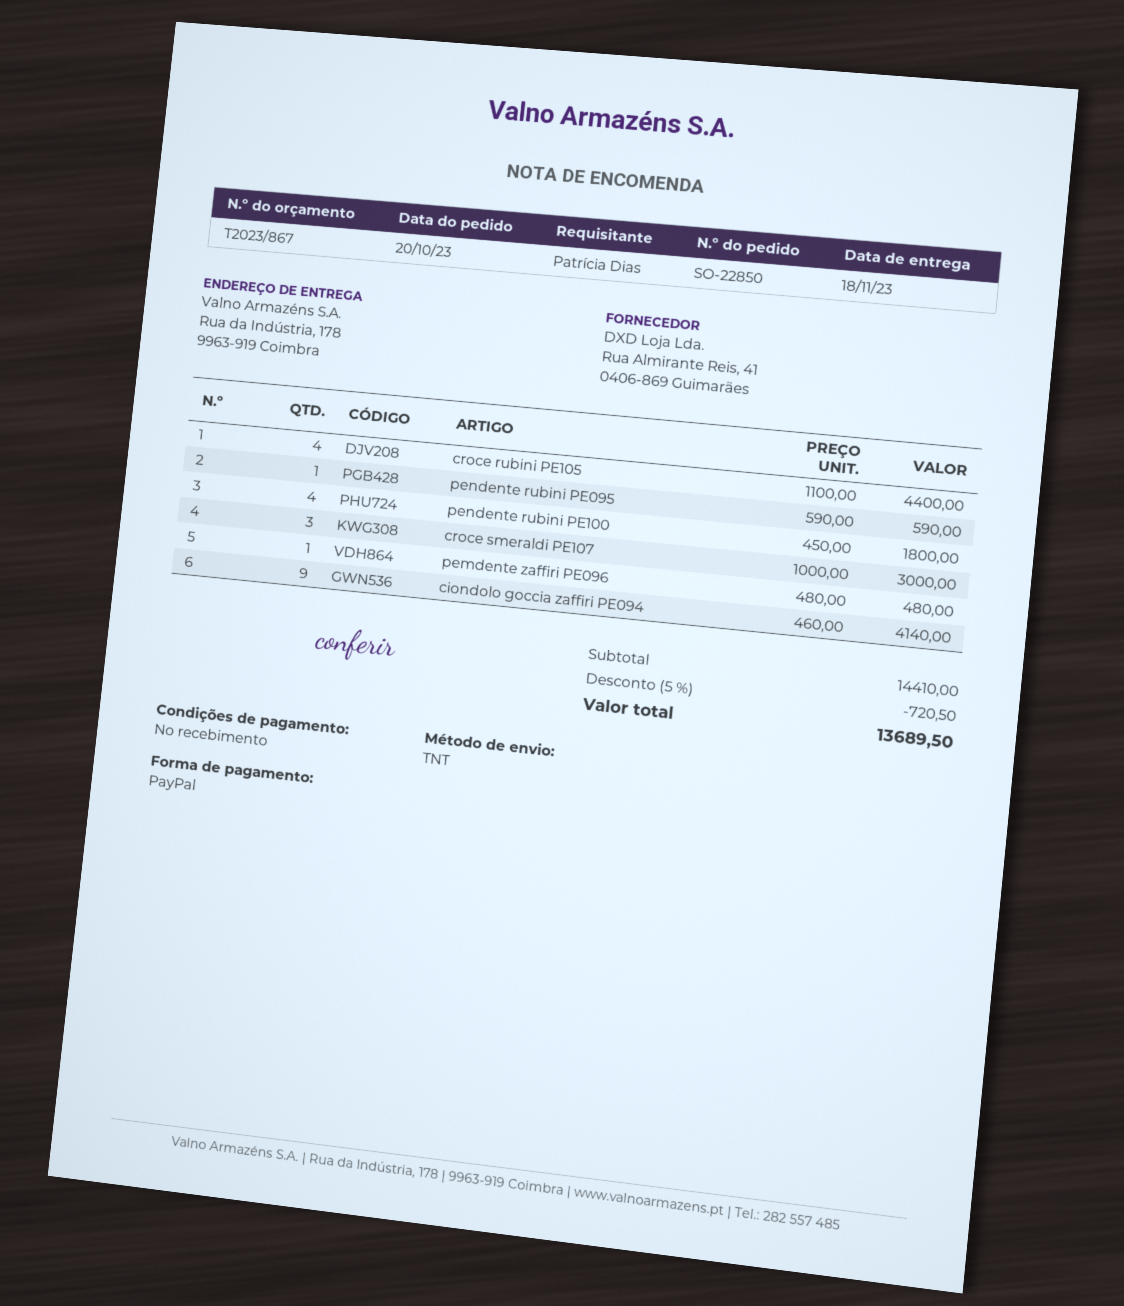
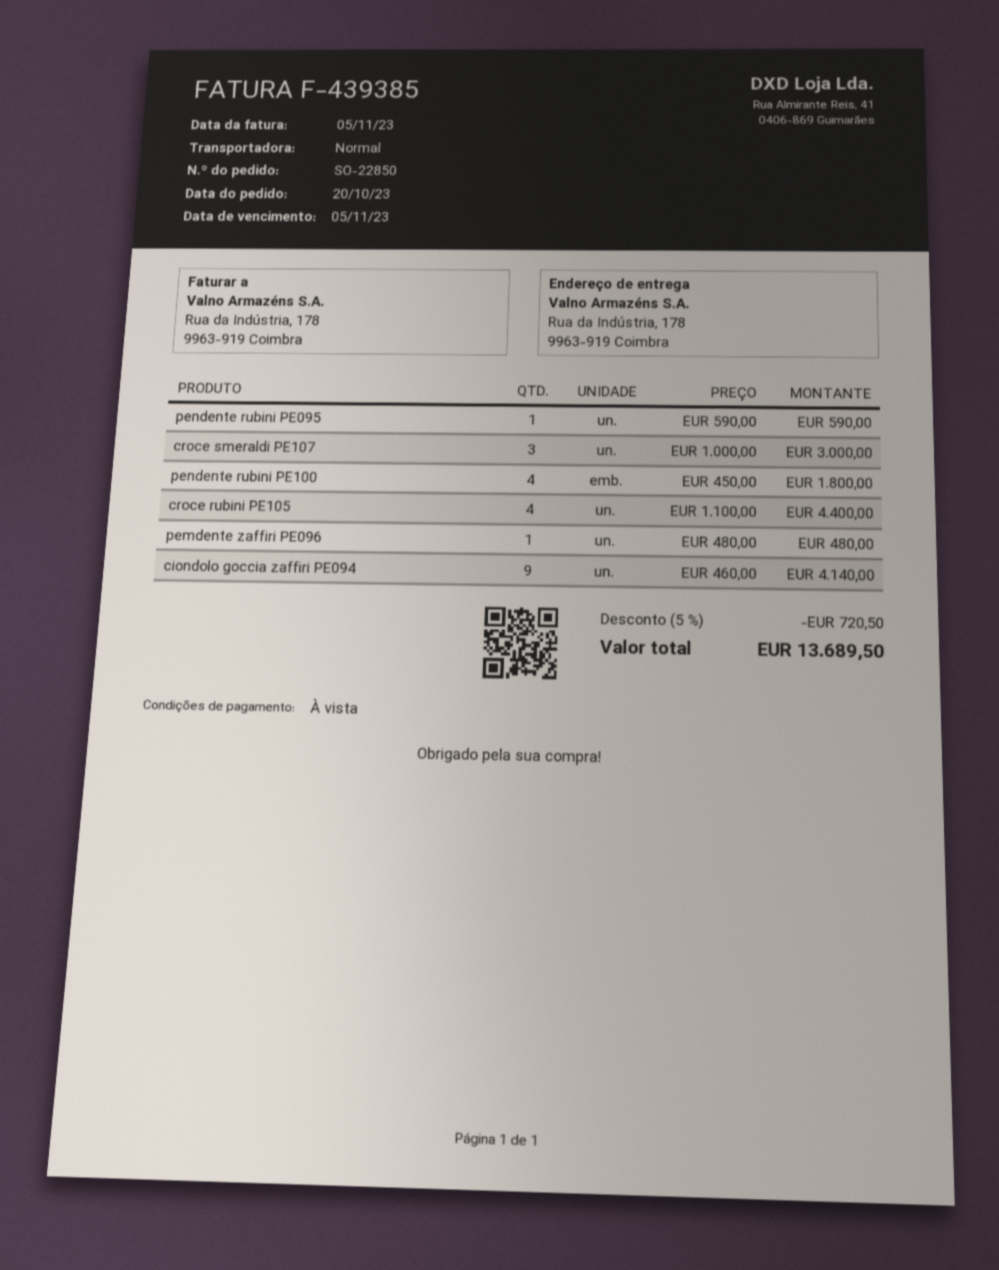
shipping method: TNT -> standard

